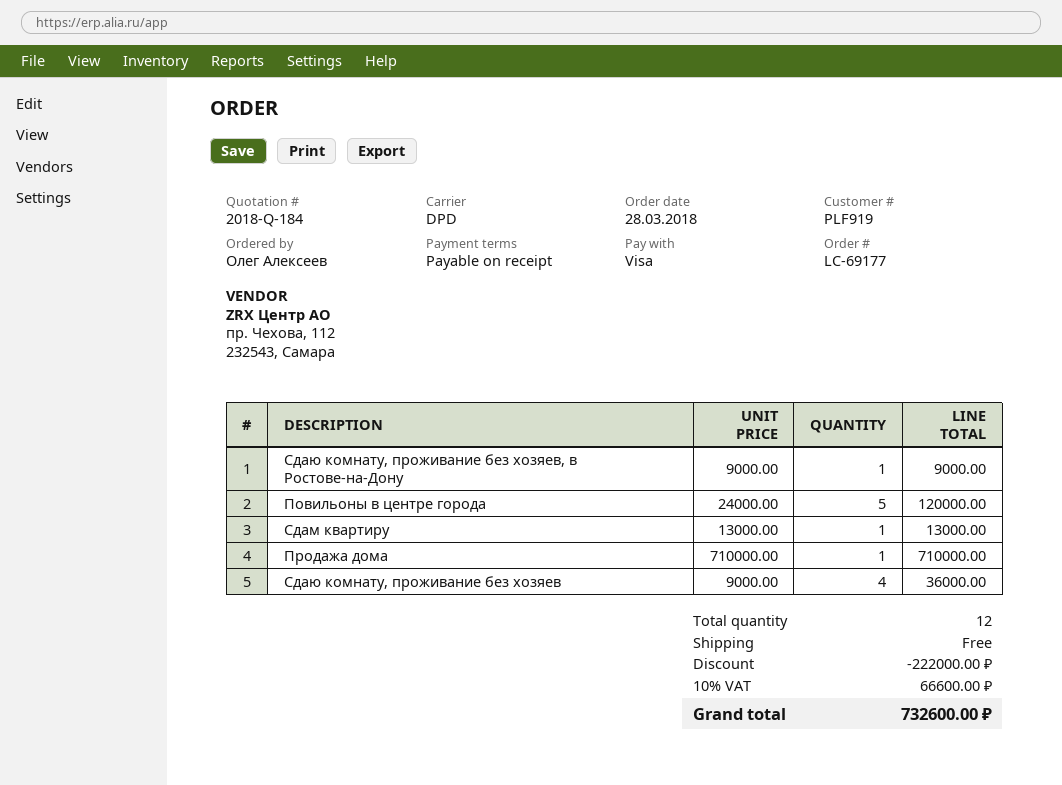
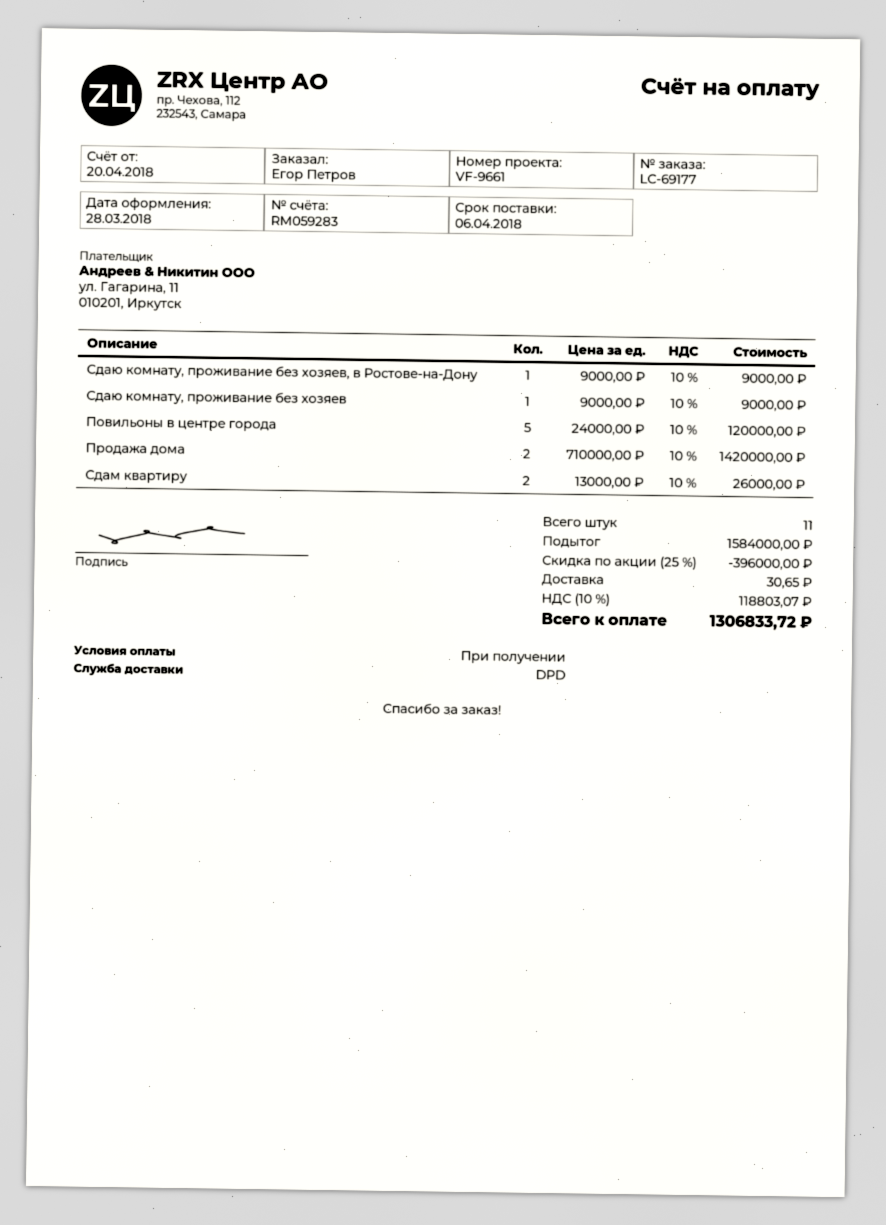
ordered by: Олег Алексеев -> Егор Петров
Сдам квартиру: 1 x 13000.00 = 13000.00 -> 2 x 13000.00 = 26000.00
Продажа дома: 1 x 710000.00 = 710000.00 -> 2 x 710000.00 = 1420000.00
Сдаю комнату, проживание без хозяев: 4 x 9000.00 = 36000.00 -> 1 x 9000.00 = 9000.00
total quantity: 12 -> 11
discount: 222000.00 -> 396000.00
shipping: 0.00 -> 30.65
tax: 10% = 66600.00 -> 10% = 118803.07
total: 732600.00 -> 1306833.72

